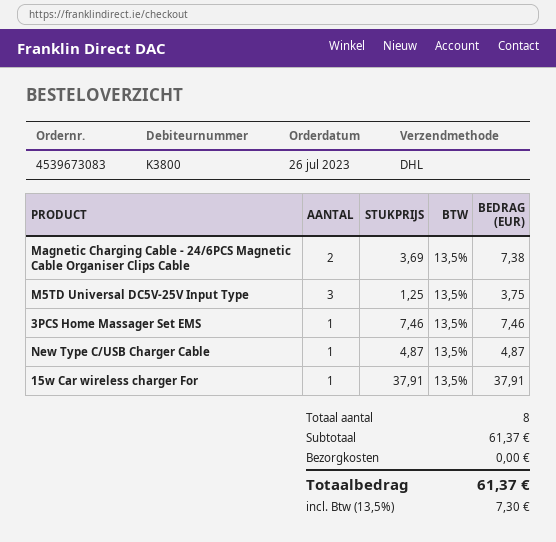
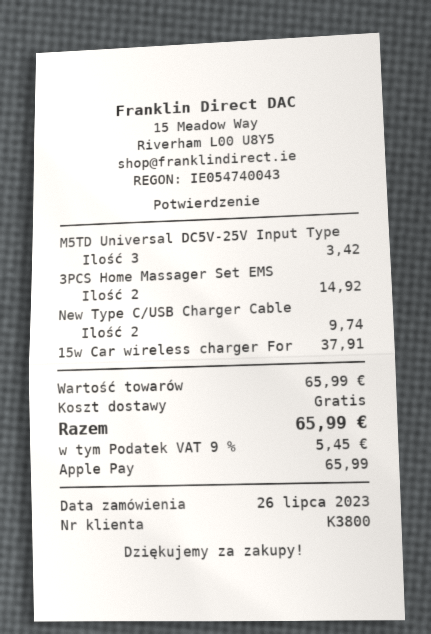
Magnetic Charging Cable - 24/6PCS Magnetic Cable Organiser Clips Cable: 2 for 7.38 -> none
M5TD Universal DC5V-25V Input Type: 3 for 3.75 -> 3 for 3.42
3PCS Home Massager Set EMS: 1 for 7.46 -> 2 for 14.92
New Type C/USB Charger Cable: 1 for 4.87 -> 2 for 9.74
subtotal: 61.37 -> 65.99
tax: 13.5% = 7.30 -> 9% = 5.45
total: 61.37 -> 65.99

